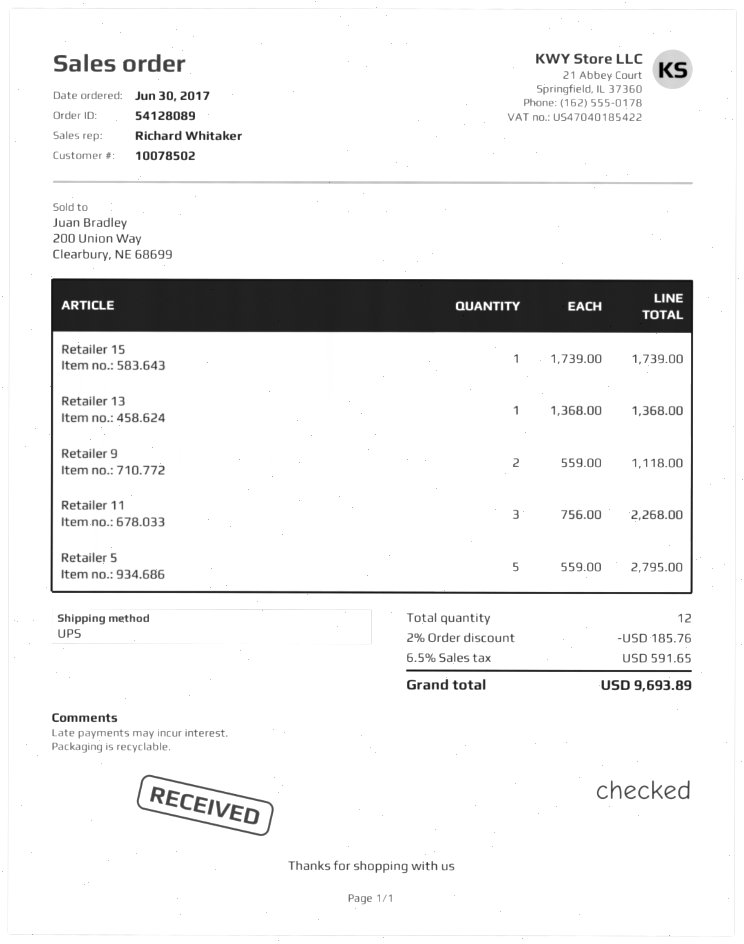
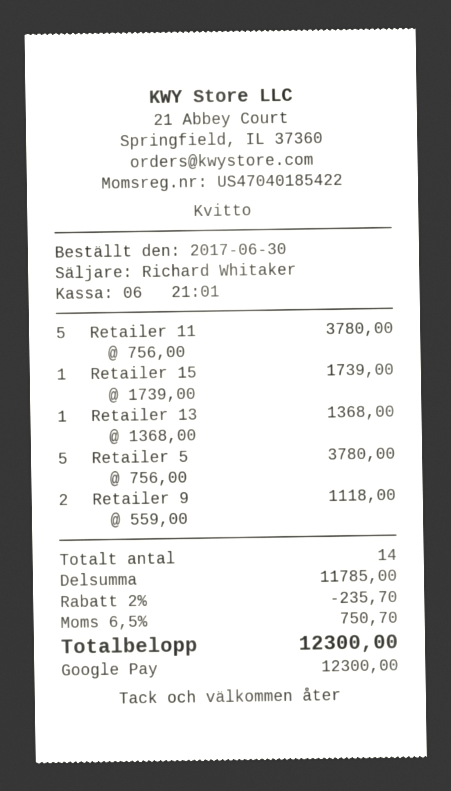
Retailer 11: 3 x 756.00 = 2268.00 -> 5 x 756.00 = 3780.00
Retailer 5: 5 x 559.00 = 2795.00 -> 5 x 756.00 = 3780.00
total quantity: 12 -> 14
discount: 2% = 185.76 -> 2% = 235.70
tax: 6.5% = 591.65 -> 6.5% = 750.70
total: 9693.89 -> 12300.00

